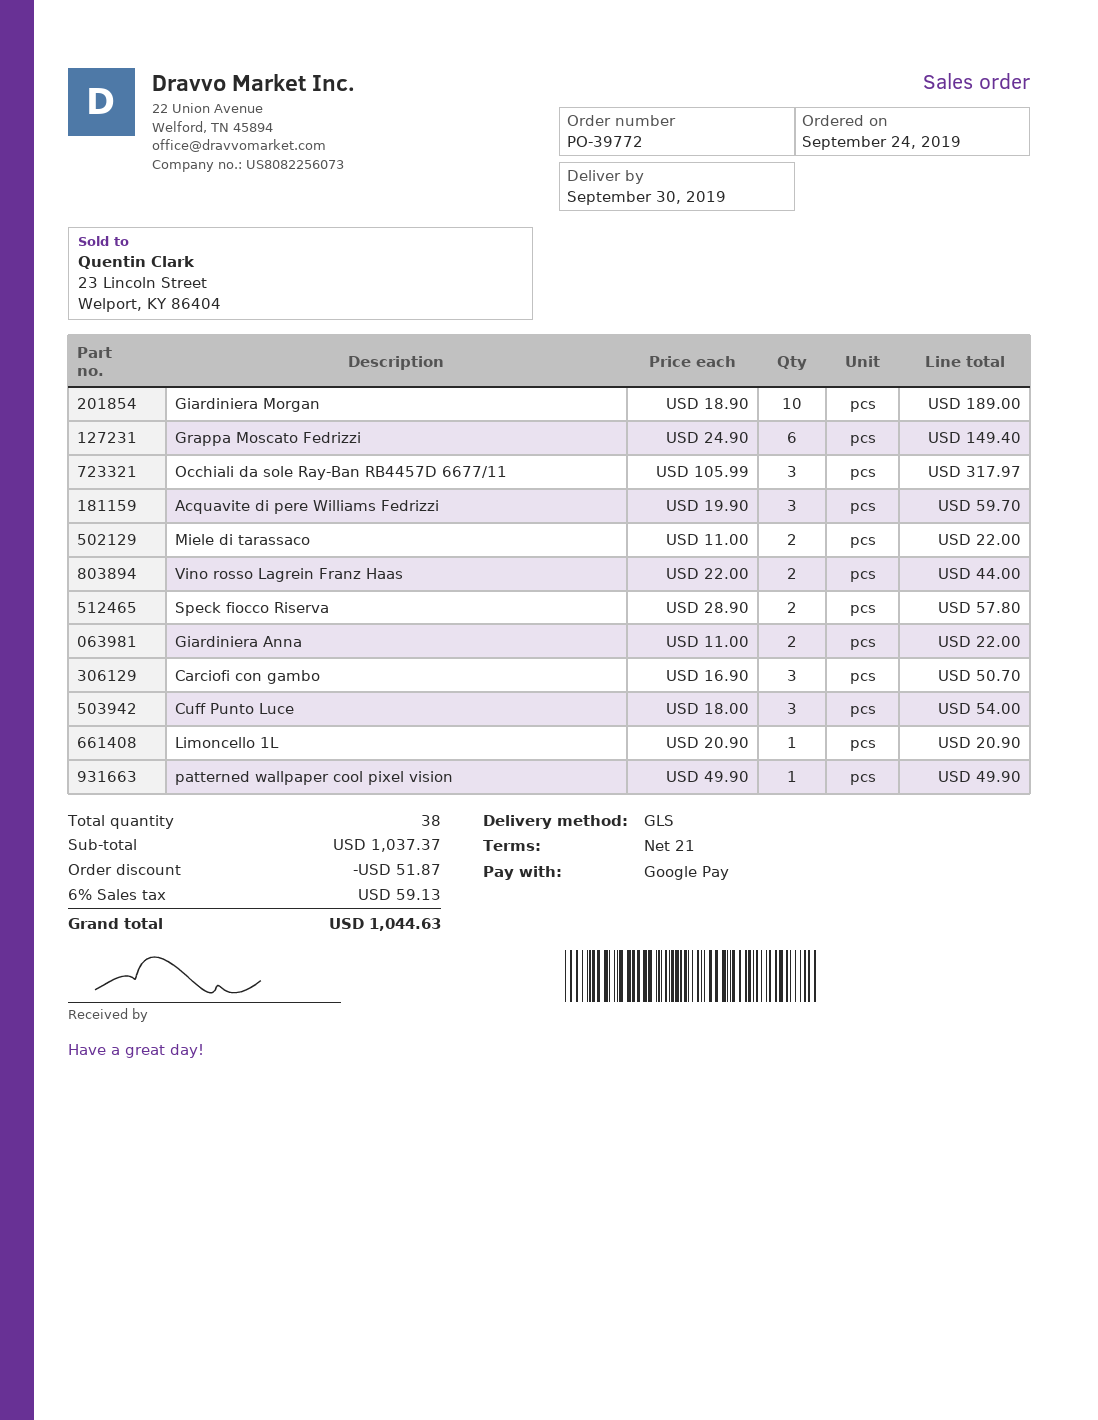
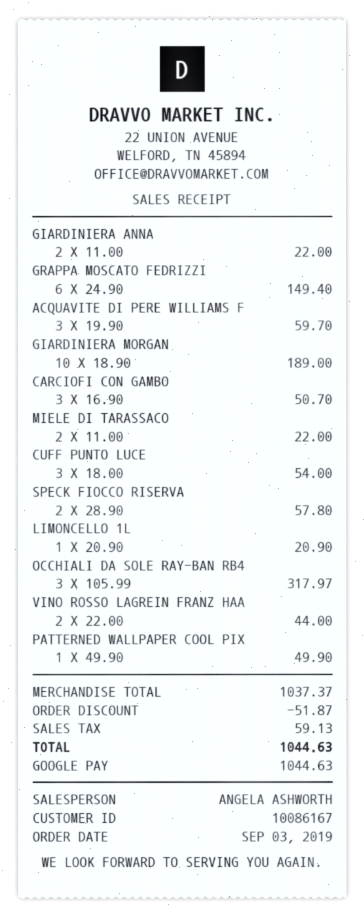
order date: 2019-09-24 -> 2019-09-03

